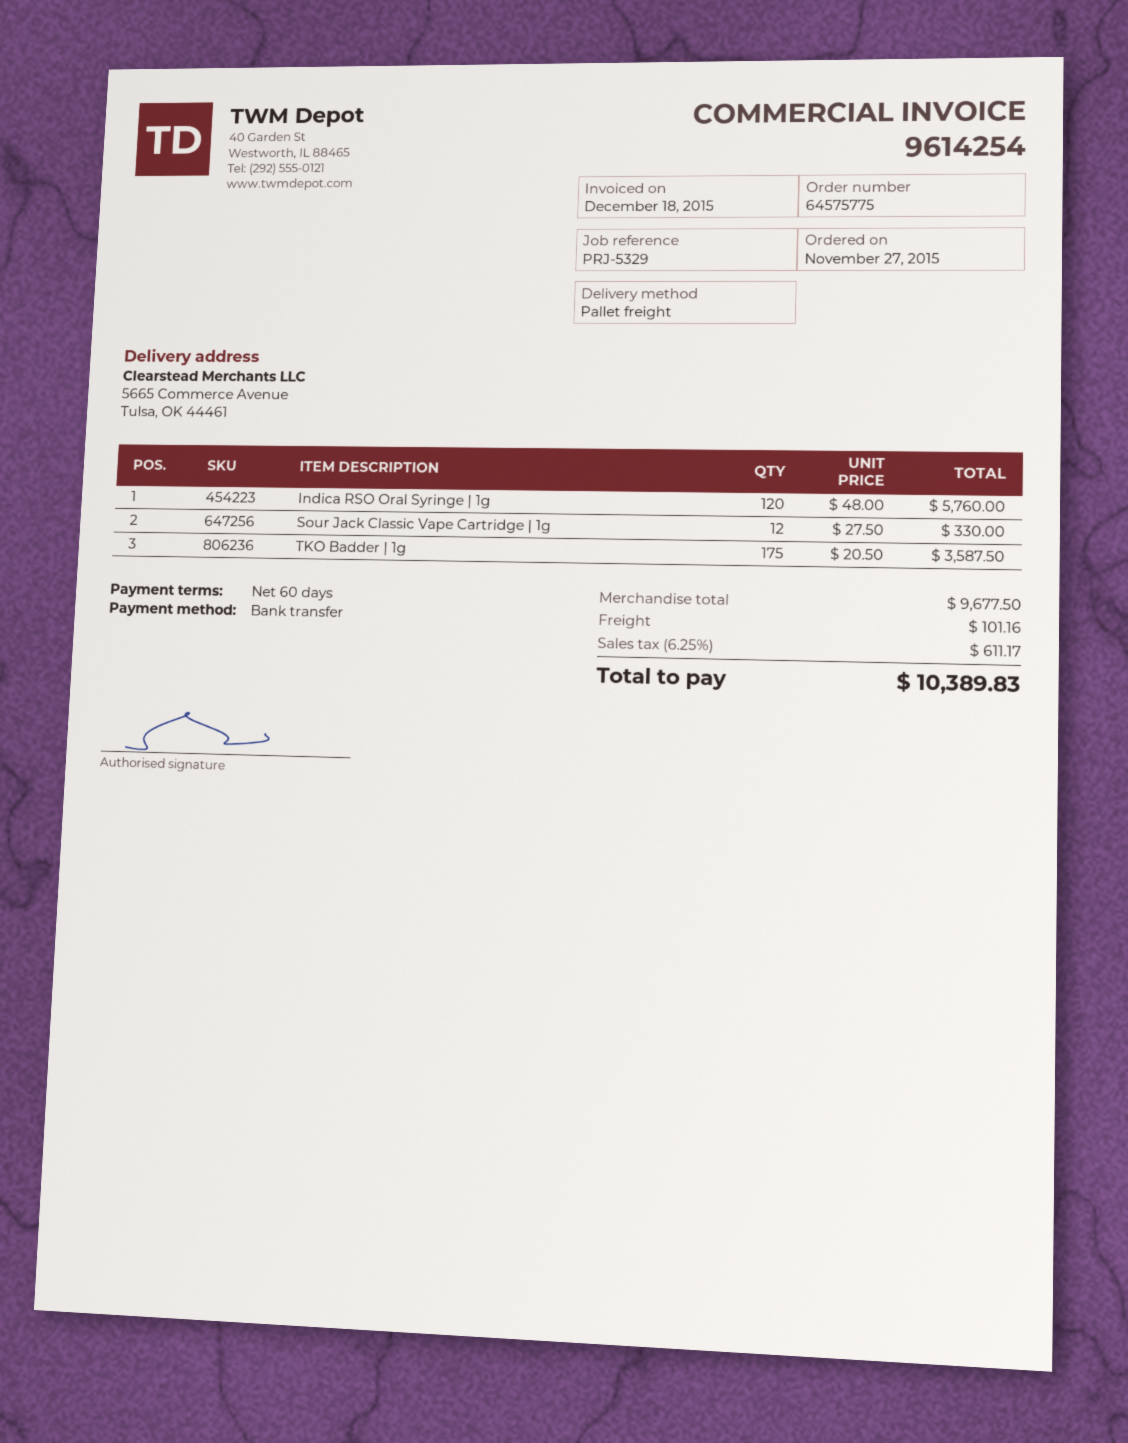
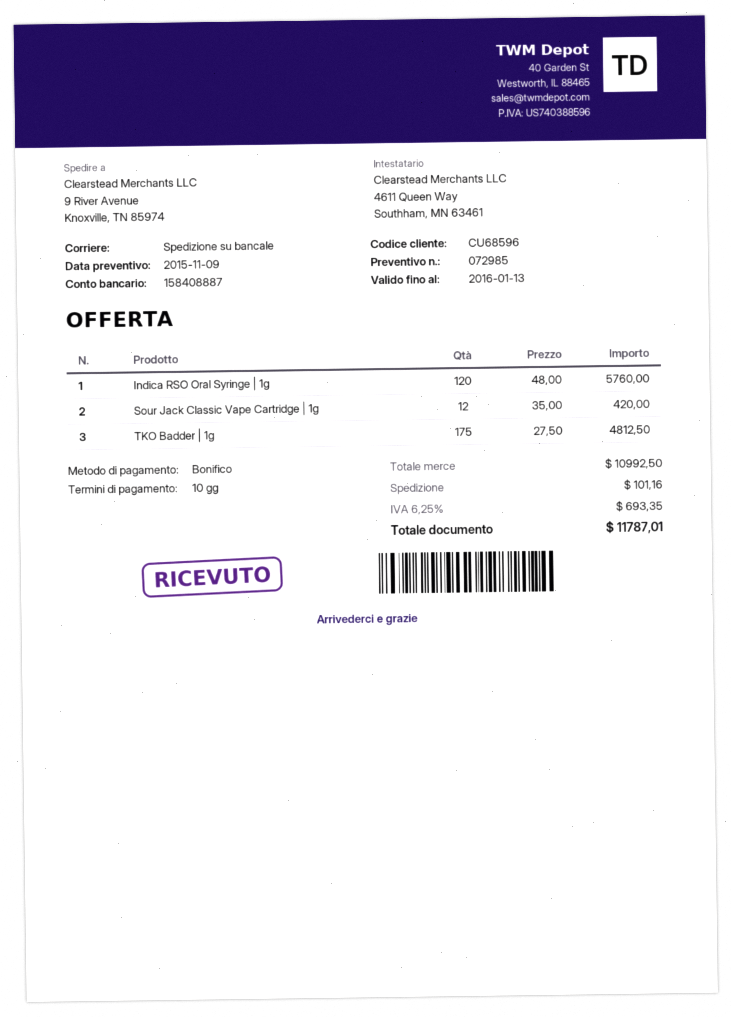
payment terms: 60 days -> 10 days
ship to: 5665 Commerce Avenue, Tulsa, OK 44461 -> 9 River Avenue, Knoxville, TN 85974
Sour Jack Classic Vape Cartridge | 1g: 12 x 27.50 = 330.00 -> 12 x 35.00 = 420.00
TKO Badder | 1g: 175 x 20.50 = 3587.50 -> 175 x 27.50 = 4812.50
subtotal: 9677.50 -> 10992.50
tax: 6.25% = 611.17 -> 6.25% = 693.35
total: 10389.83 -> 11787.01

